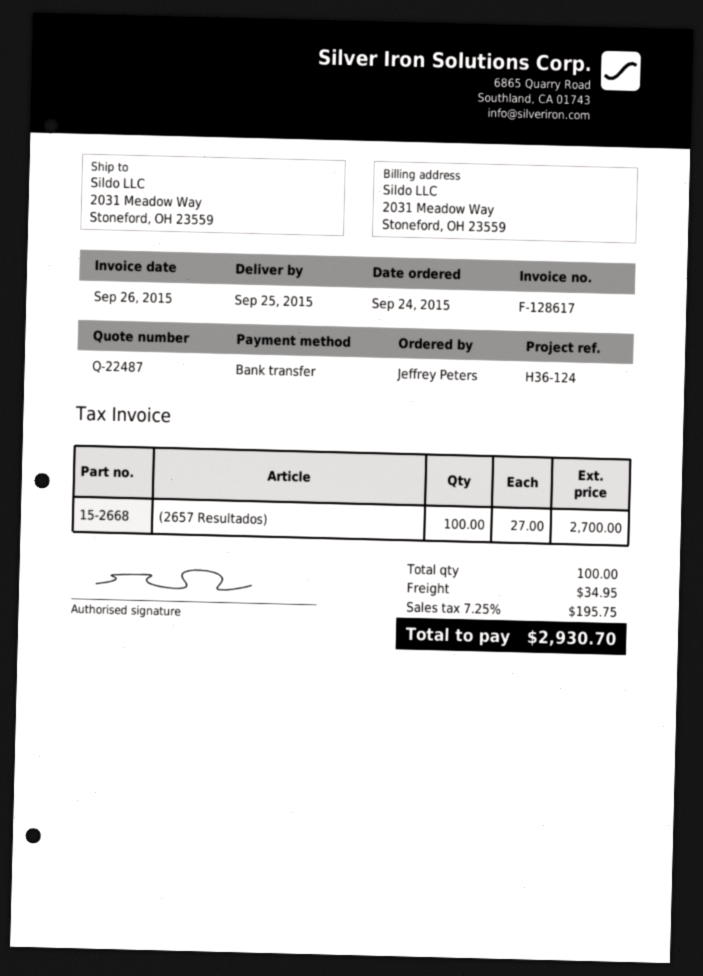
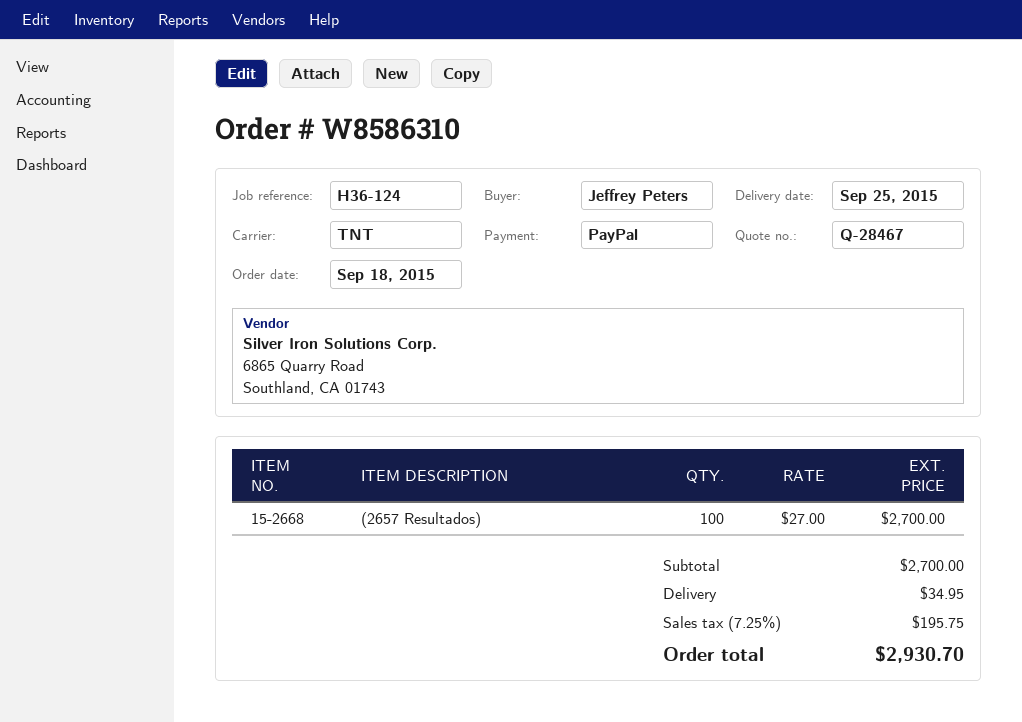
quote number: Q-22487 -> Q-28467
order date: 2015-09-24 -> 2015-09-18
payment method: bank transfer -> PayPal

